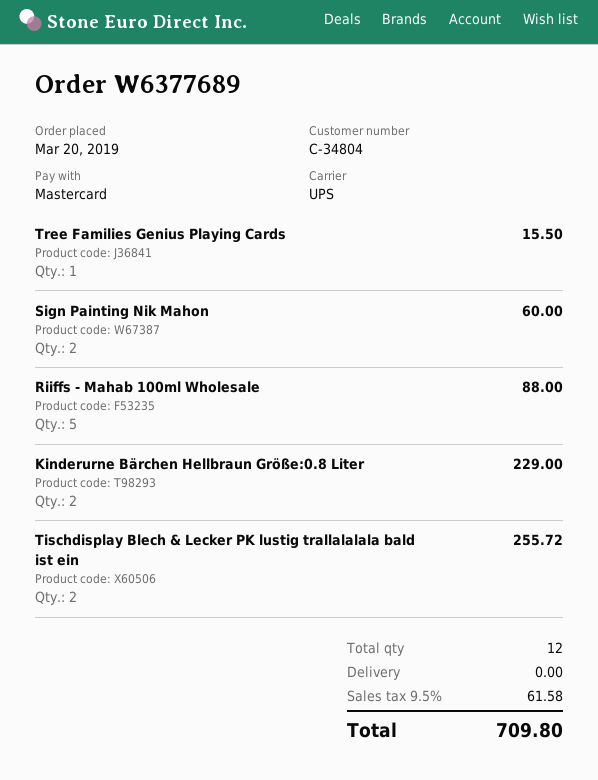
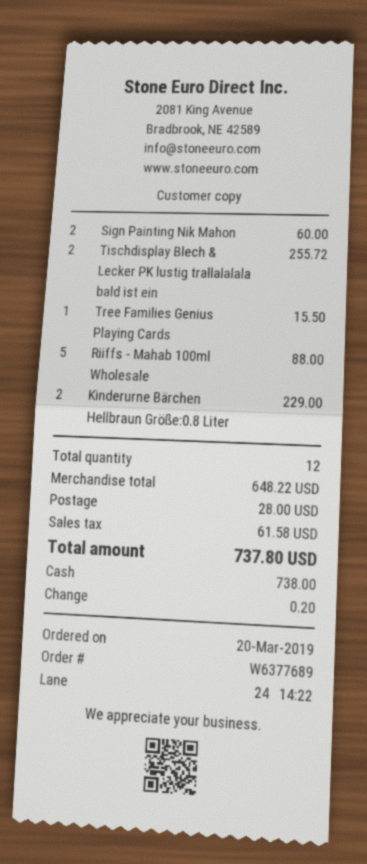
payment method: Mastercard -> cash
shipping: 0.00 -> 28.00
total: 709.80 -> 737.80

